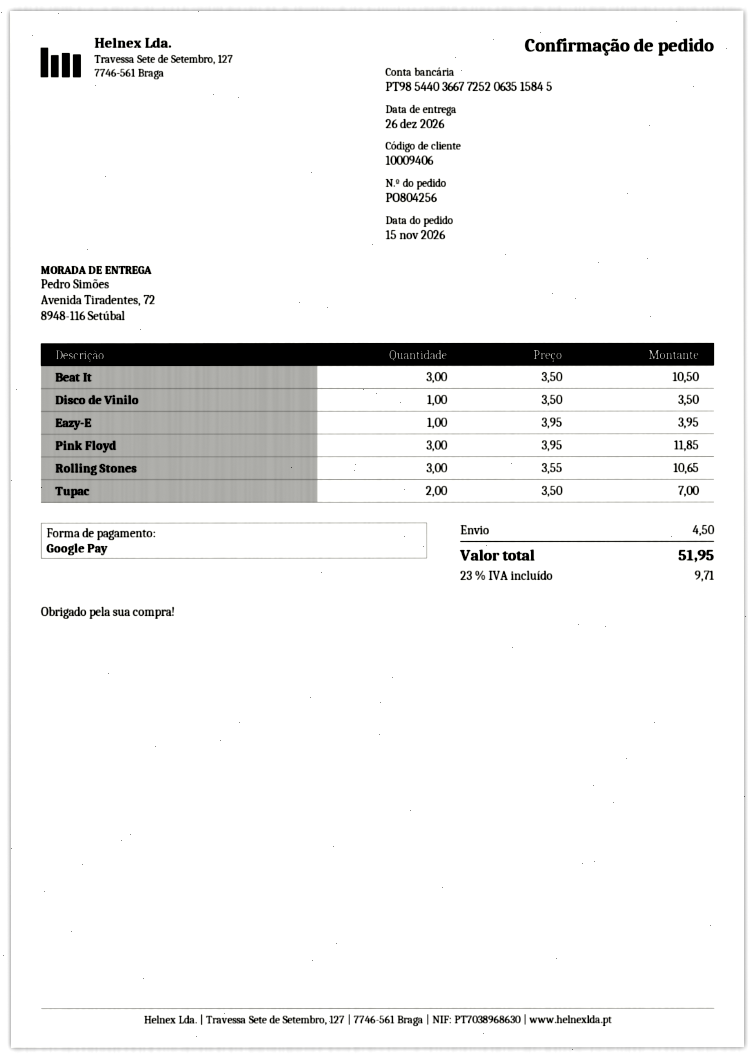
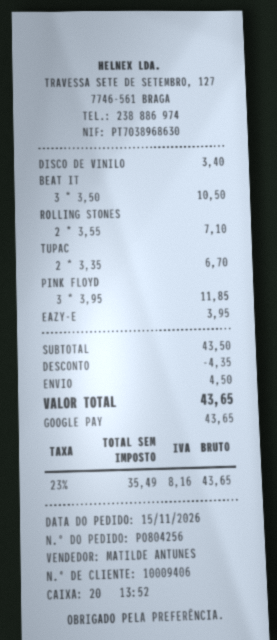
Disco de Vinilo: 1 x 3.50 = 3.50 -> 1 x 3.40 = 3.40
Rolling Stones: 3 x 3.55 = 10.65 -> 2 x 3.55 = 7.10
Tupac: 2 x 3.50 = 7.00 -> 2 x 3.35 = 6.70
discount: none -> 4.35
tax: 23% = 9.71 -> 23% = 8.16
total: 51.95 -> 43.65

